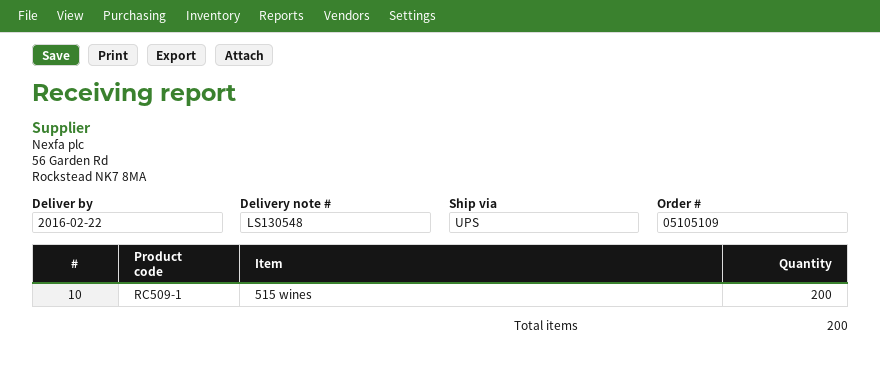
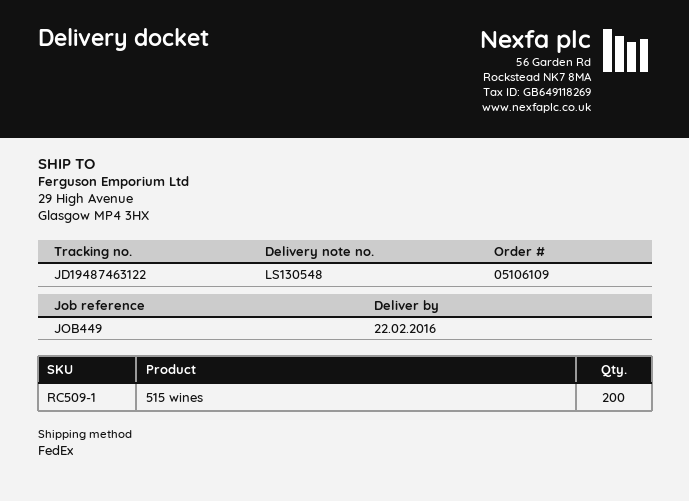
order number: 05105109 -> 05106109
shipping method: UPS -> FedEx

